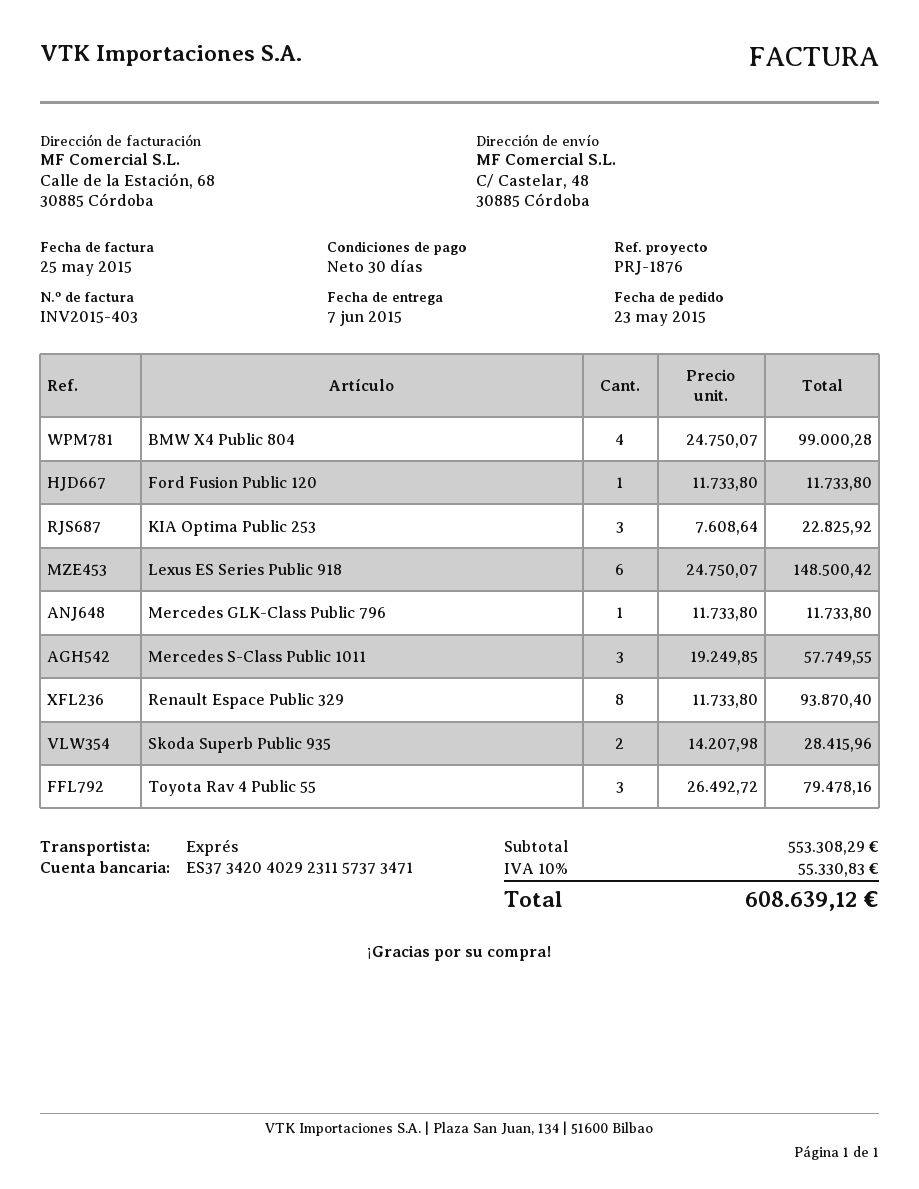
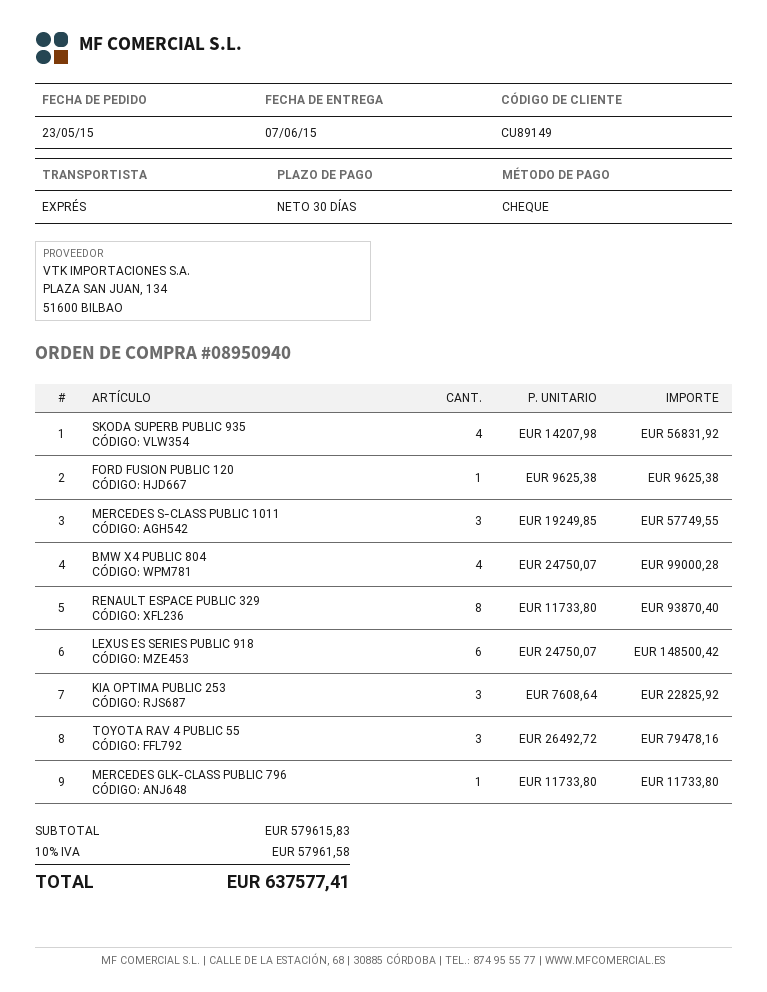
Ford Fusion Public 120: 1 x 11733.80 = 11733.80 -> 1 x 9625.38 = 9625.38
Skoda Superb Public 935: 2 x 14207.98 = 28415.96 -> 4 x 14207.98 = 56831.92
subtotal: 553308.29 -> 579615.83
tax: 10% = 55330.83 -> 10% = 57961.58
total: 608639.12 -> 637577.41

